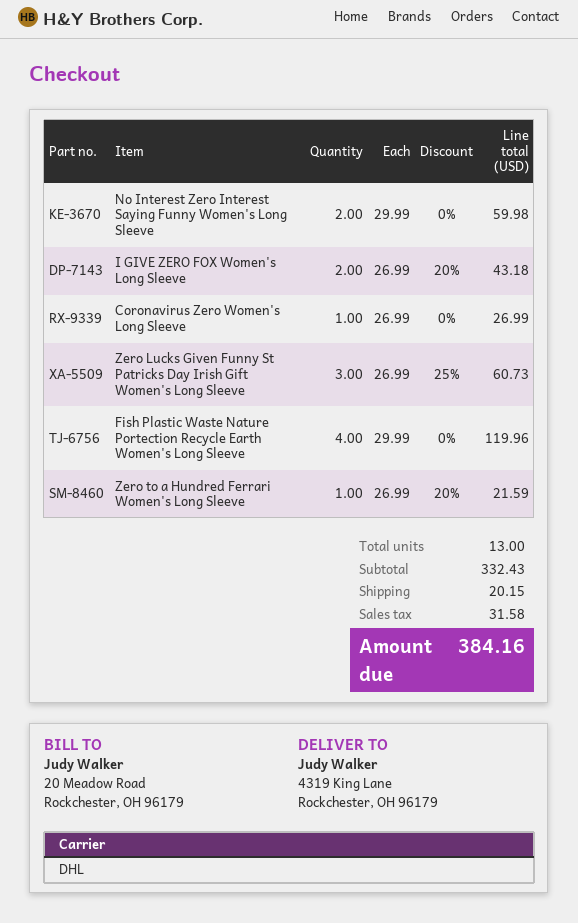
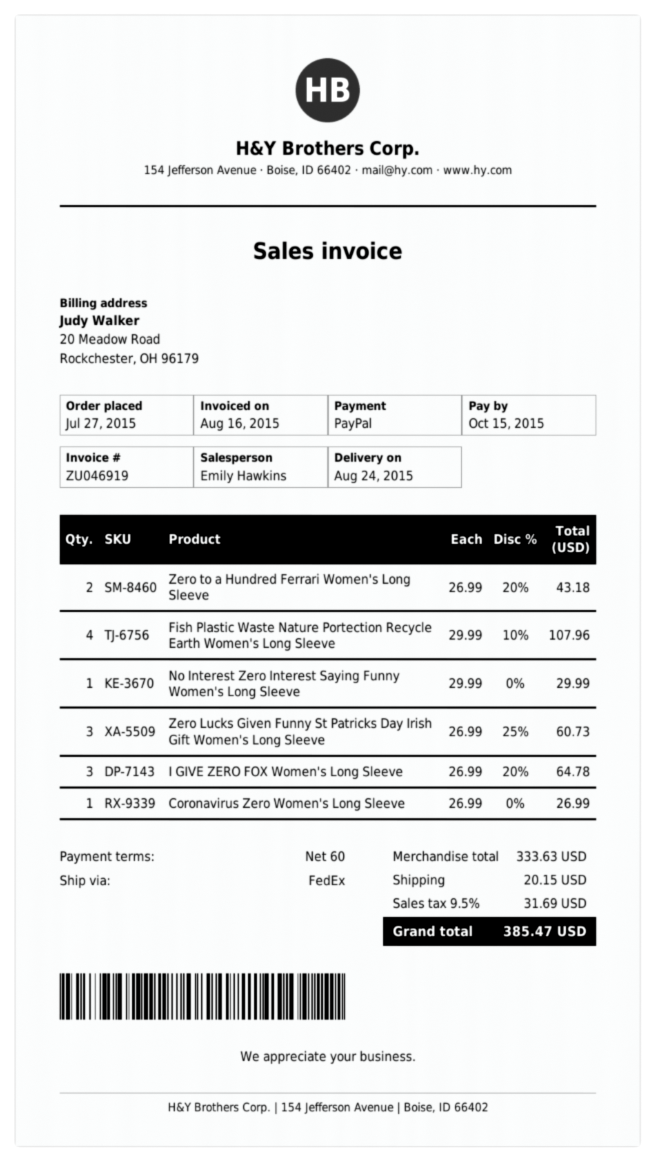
shipping method: DHL -> FedEx
No Interest Zero Interest Saying Funny Women's Long Sleeve: 2 x 29.99 = 59.98 -> 1 x 29.99 = 29.99
I GIVE ZERO FOX Women's Long Sleeve: 2 x 26.99 - 20% = 43.18 -> 3 x 26.99 - 20% = 64.78
Fish Plastic Waste Nature Portection Recycle Earth Women's Long Sleeve: 4 x 29.99 = 119.96 -> 4 x 29.99 - 10% = 107.96
Zero to a Hundred Ferrari Women's Long Sleeve: 1 x 26.99 - 20% = 21.59 -> 2 x 26.99 - 20% = 43.18
subtotal: 332.43 -> 333.63
tax: 31.58 -> 31.69
total: 384.16 -> 385.47

